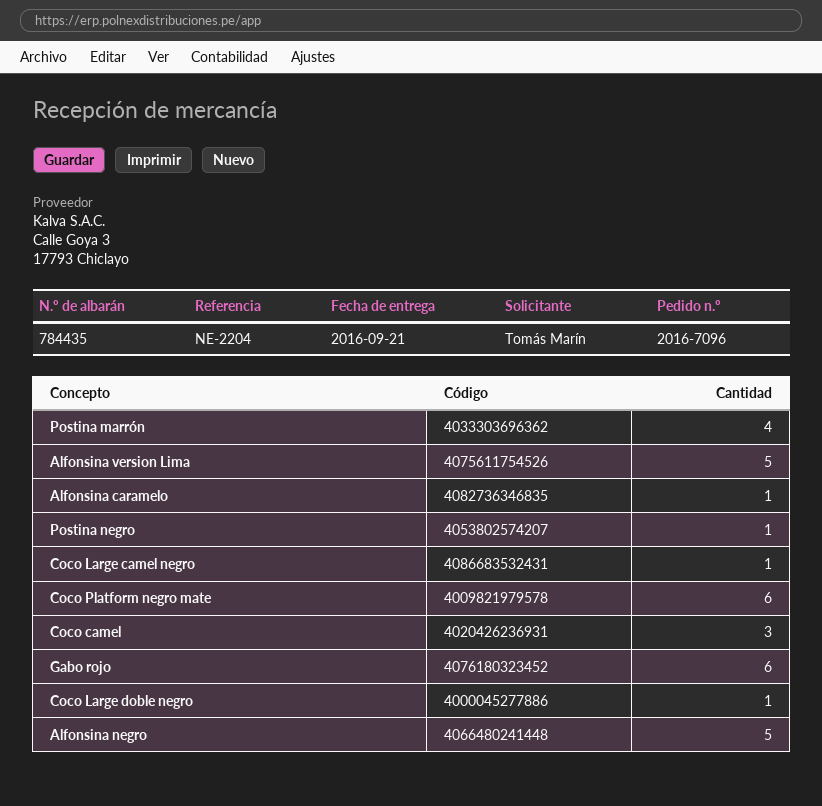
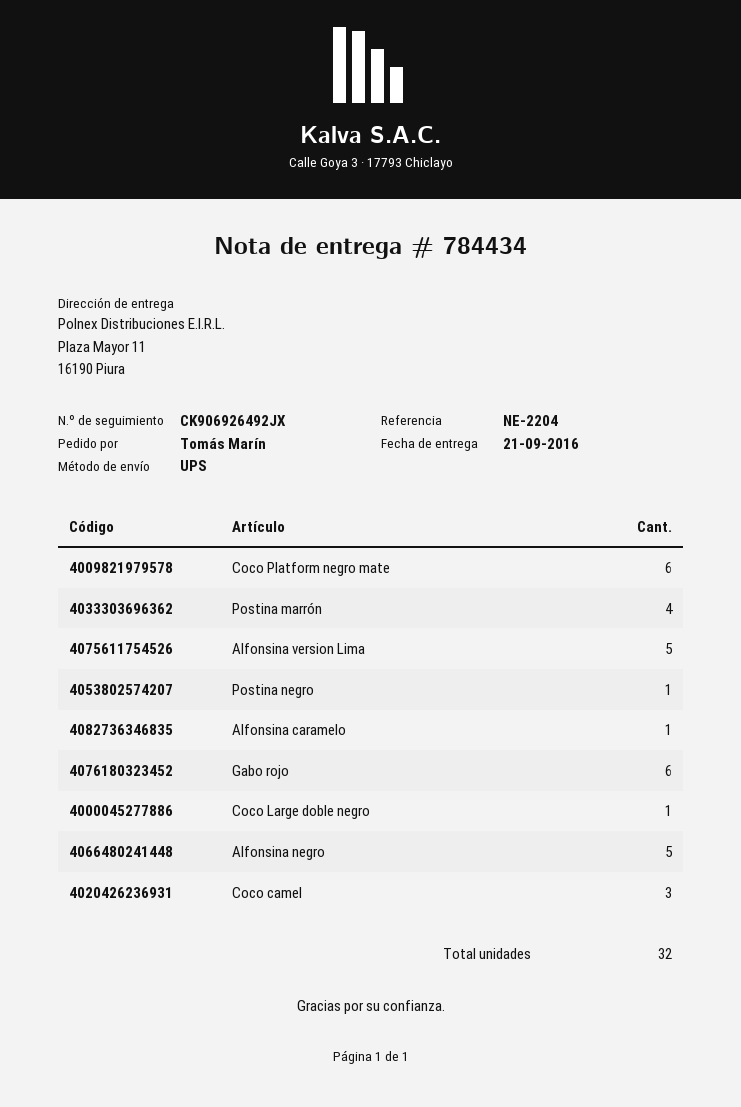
delivery note number: 784435 -> 784434
Coco Large camel negro: 1 -> none

